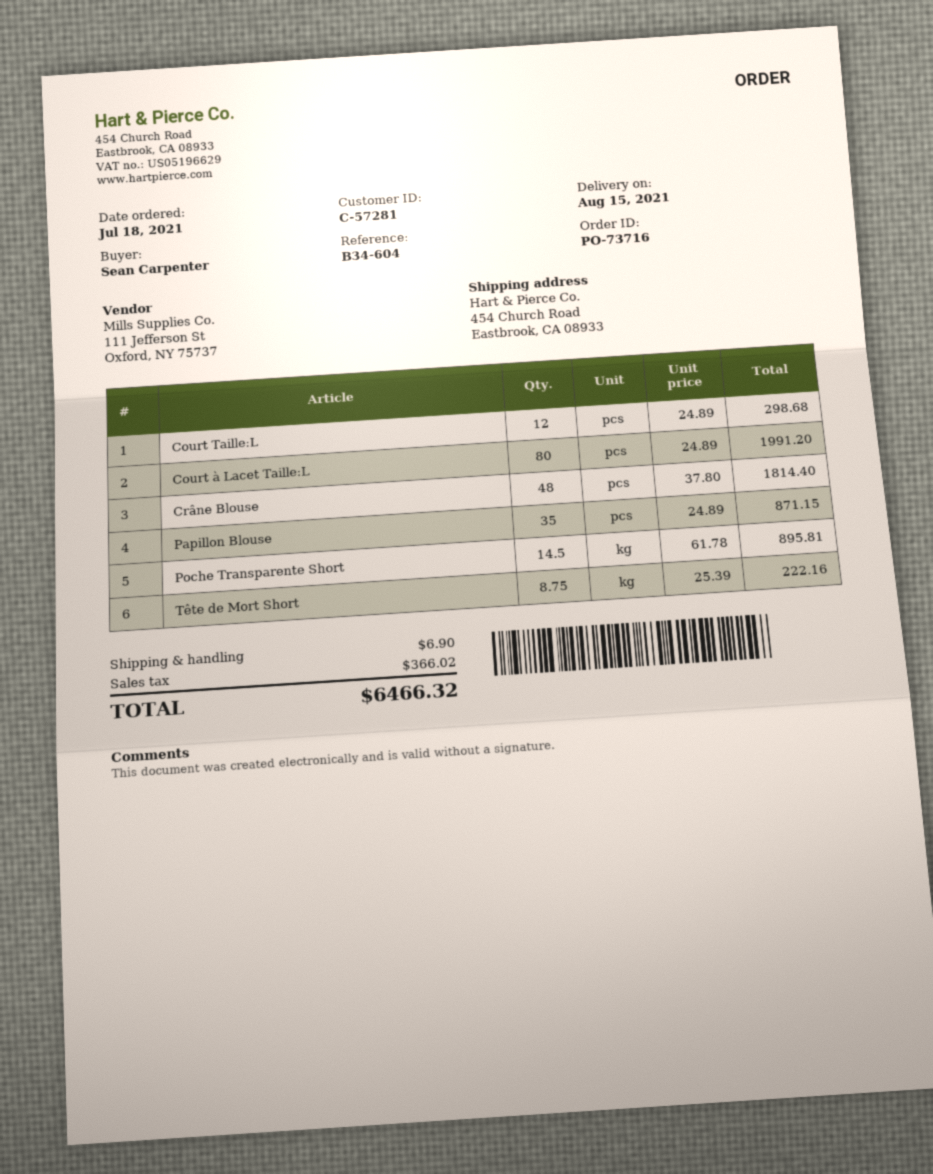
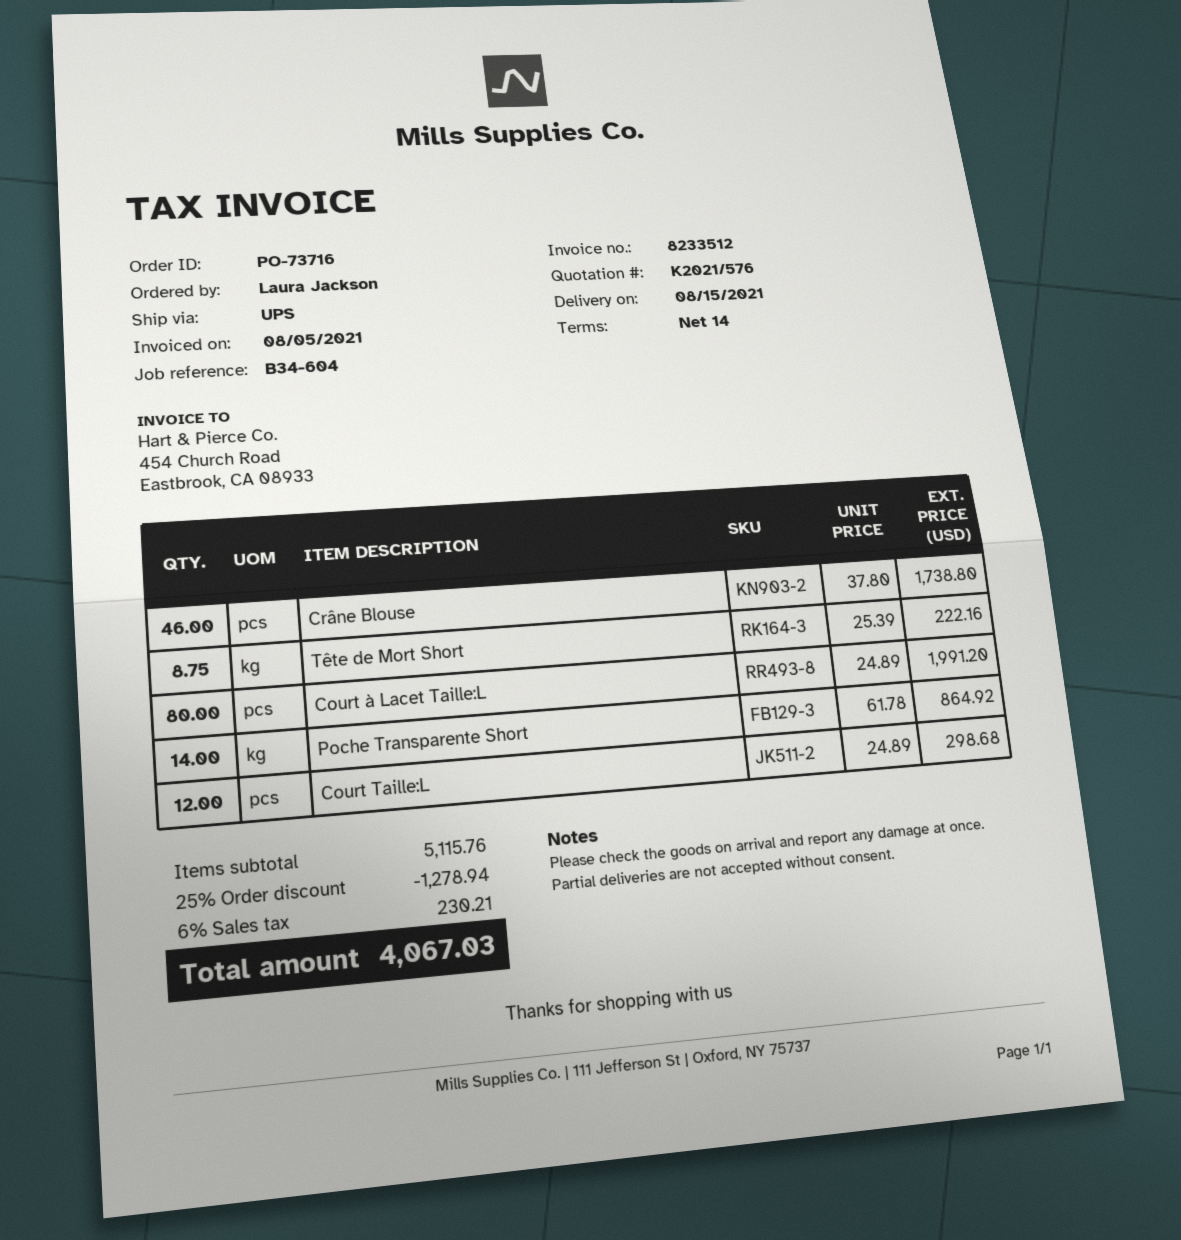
ordered by: Sean Carpenter -> Laura Jackson
Crâne Blouse: 48 x 37.80 = 1814.40 -> 46 x 37.80 = 1738.80
Papillon Blouse: 35 x 24.89 = 871.15 -> none
Poche Transparente Short: 14.5 x 61.78 = 895.81 -> 14 x 61.78 = 864.92
discount: none -> 25% = 1278.94
shipping: 6.90 -> none
tax: 366.02 -> 230.21
total: 6466.32 -> 4067.03

